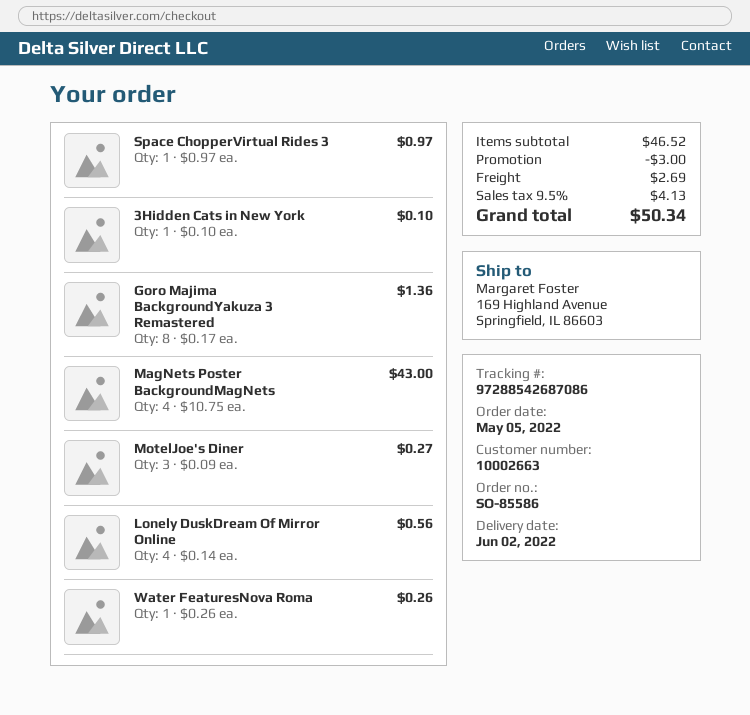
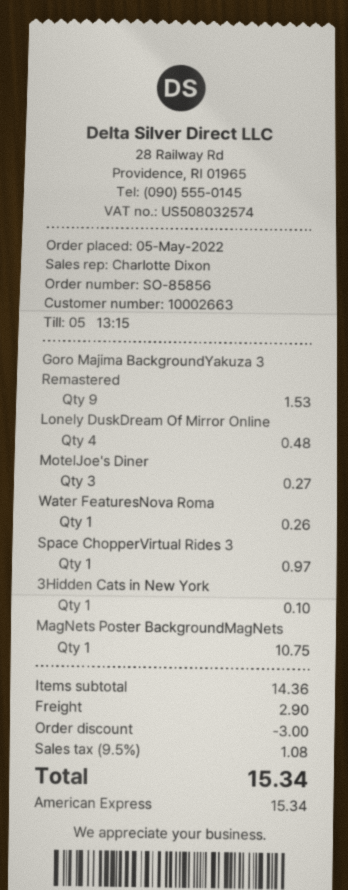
order number: SO-85586 -> SO-85856
Goro Majima BackgroundYakuza 3 Remastered: 8 for 1.36 -> 9 for 1.53
MagNets Poster BackgroundMagNets: 4 for 43.00 -> 1 for 10.75
Lonely DuskDream Of Mirror Online: 4 for 0.56 -> 4 for 0.48
subtotal: 46.52 -> 14.36
shipping: 2.69 -> 2.90
tax: 9.5% = 4.13 -> 9.5% = 1.08
total: 50.34 -> 15.34

